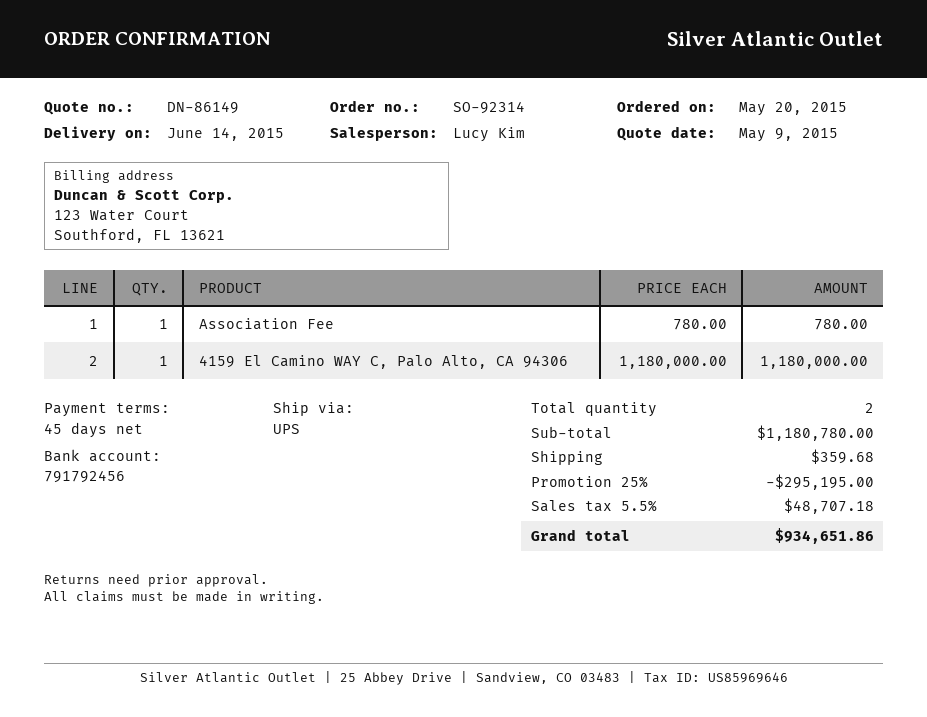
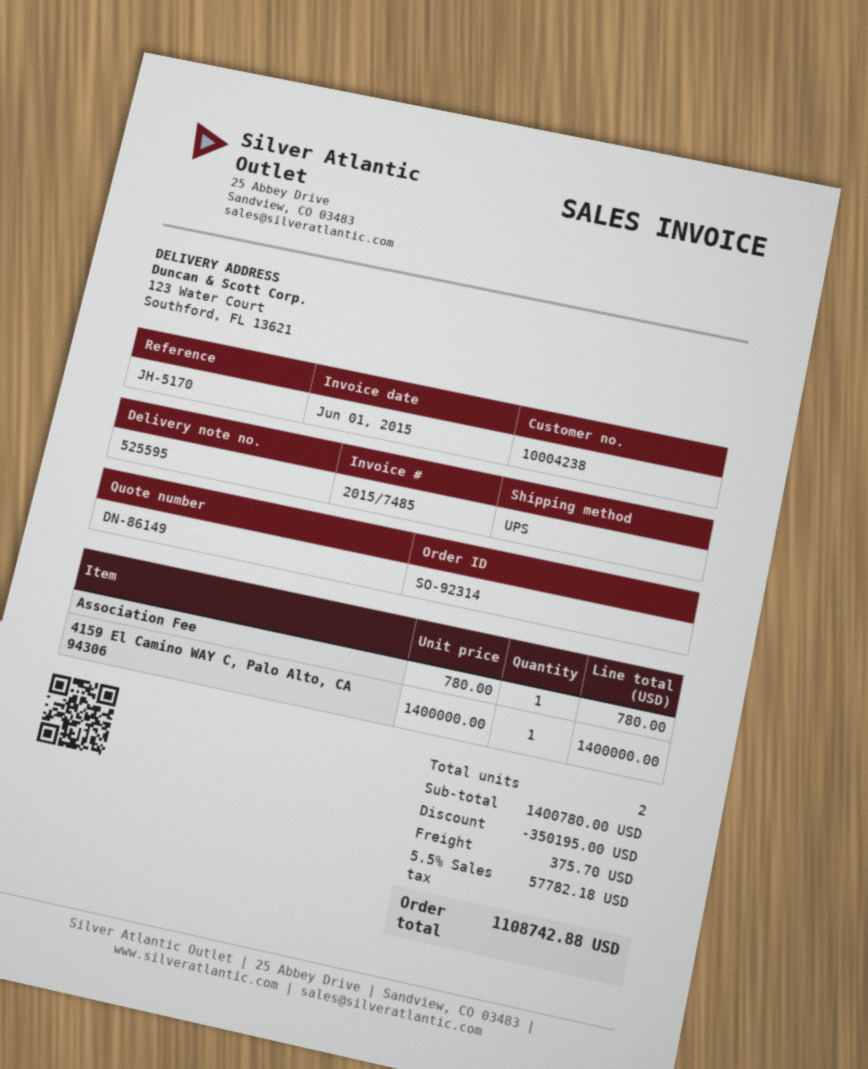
4159 El Camino WAY C, Palo Alto, CA 94306: 1 x 1180000.00 = 1180000.00 -> 1 x 1400000.00 = 1400000.00
subtotal: 1180780.00 -> 1400780.00
discount: 295195.00 -> 350195.00
shipping: 359.68 -> 375.70
tax: 5.5% = 48707.18 -> 5.5% = 57782.18
total: 934651.86 -> 1108742.88

